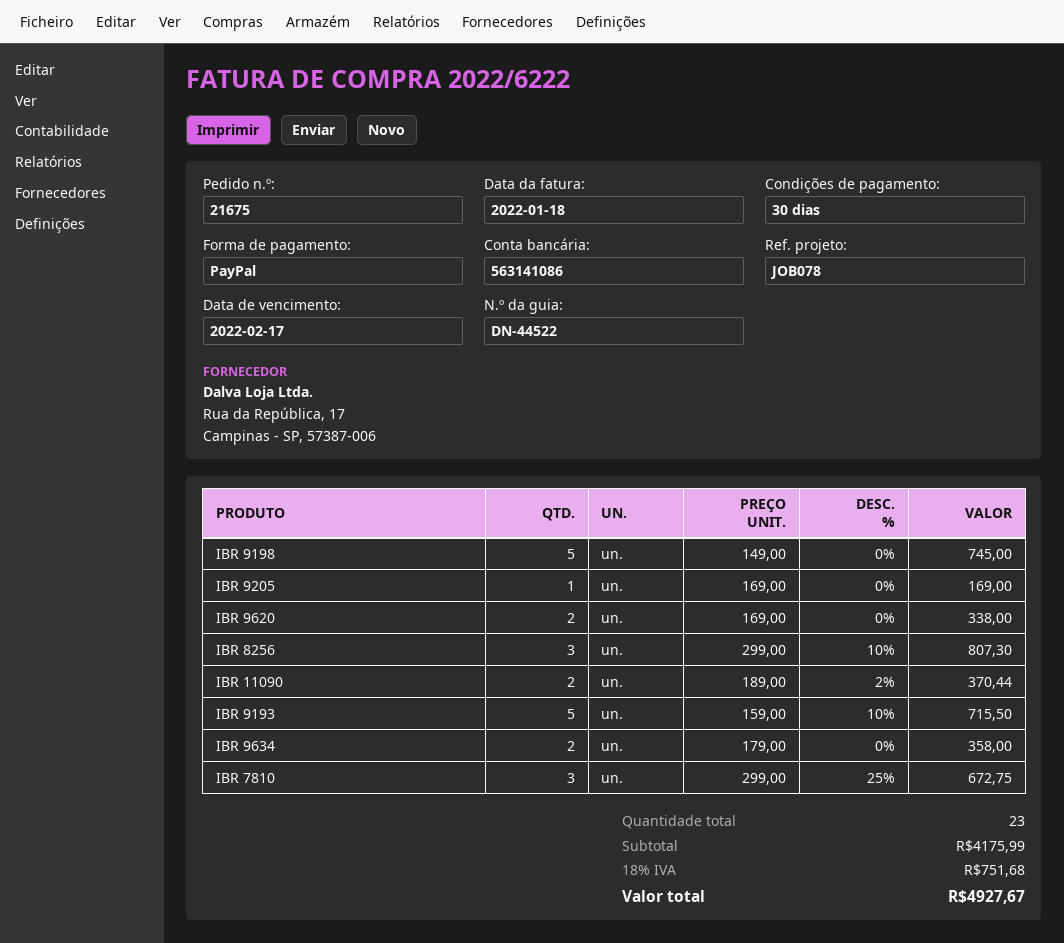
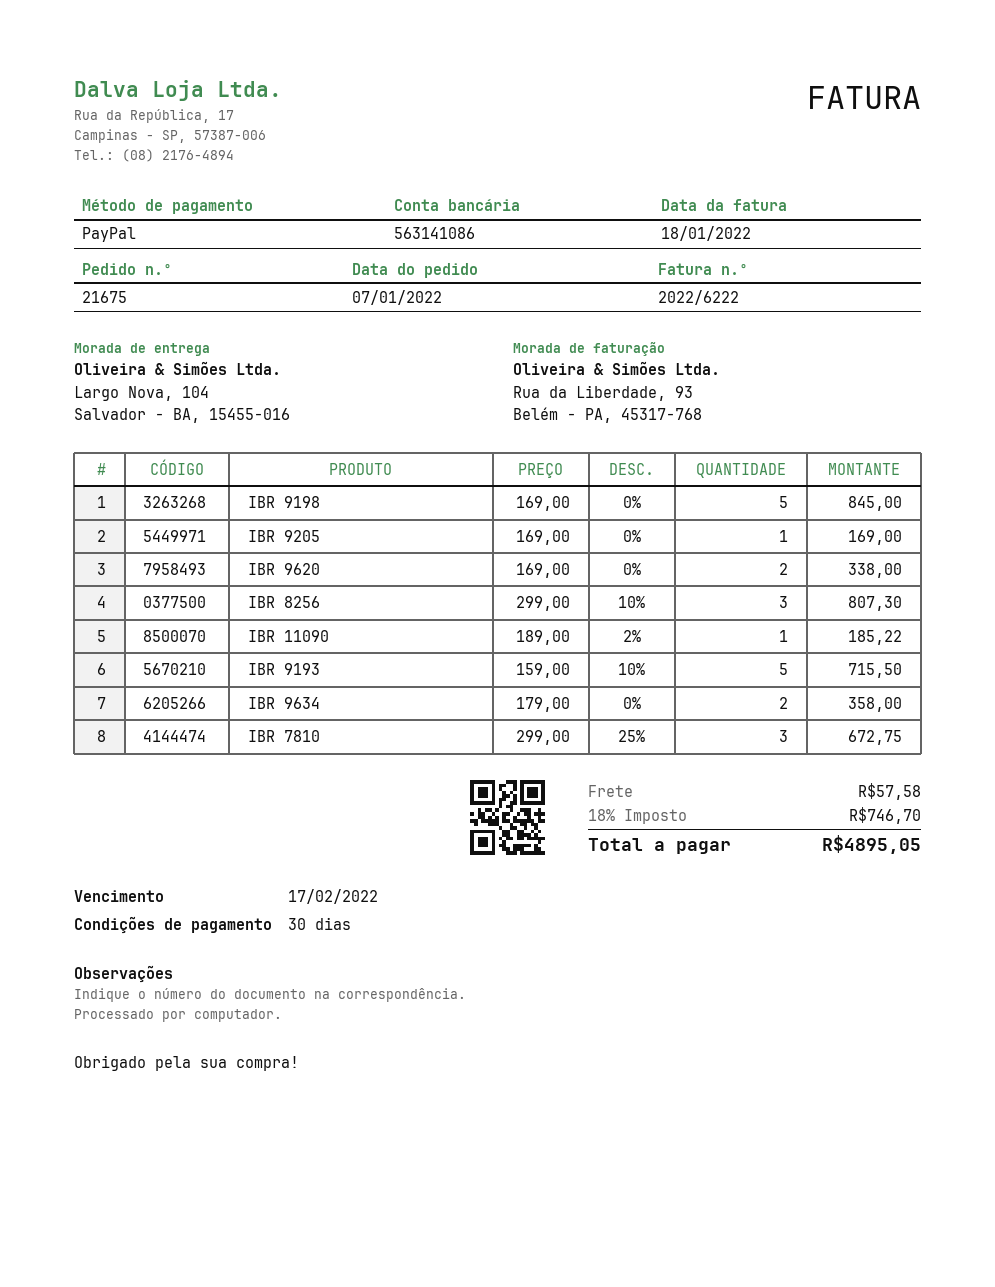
IBR 9198: 5 x 149.00 = 745.00 -> 5 x 169.00 = 845.00
IBR 11090: 2 x 189.00 - 2% = 370.44 -> 1 x 189.00 - 2% = 185.22
shipping: none -> 57.58
tax: 18% = 751.68 -> 18% = 746.70
total: 4927.67 -> 4895.05

